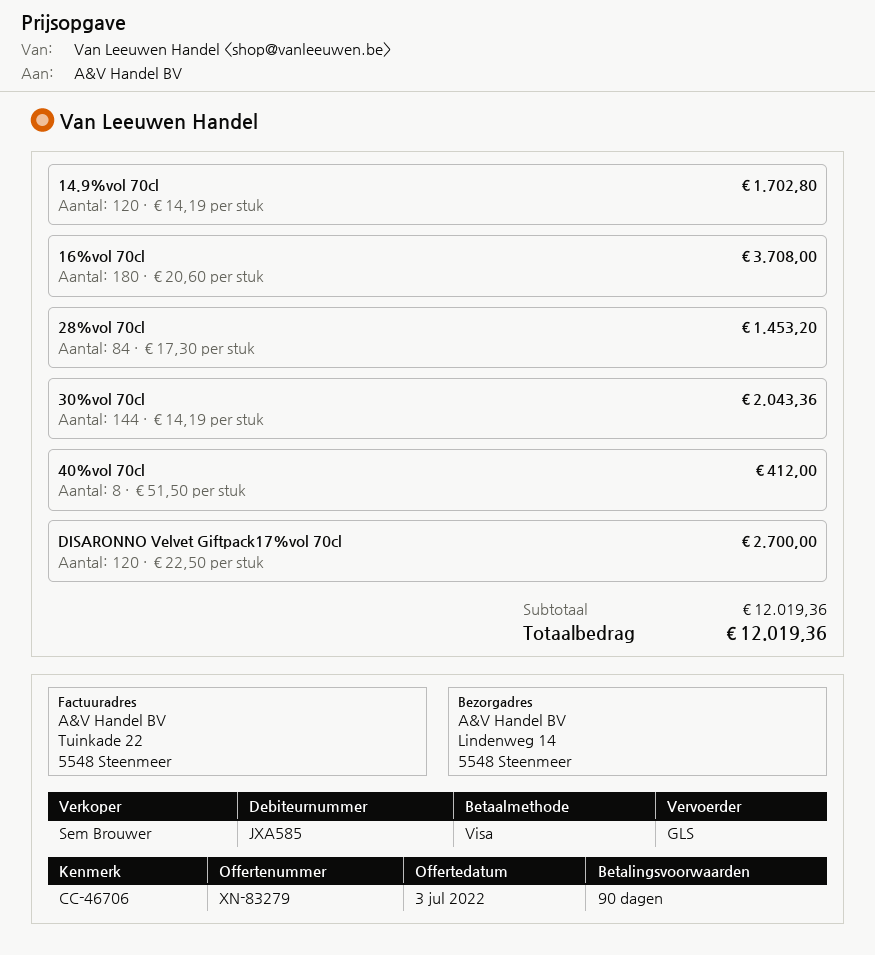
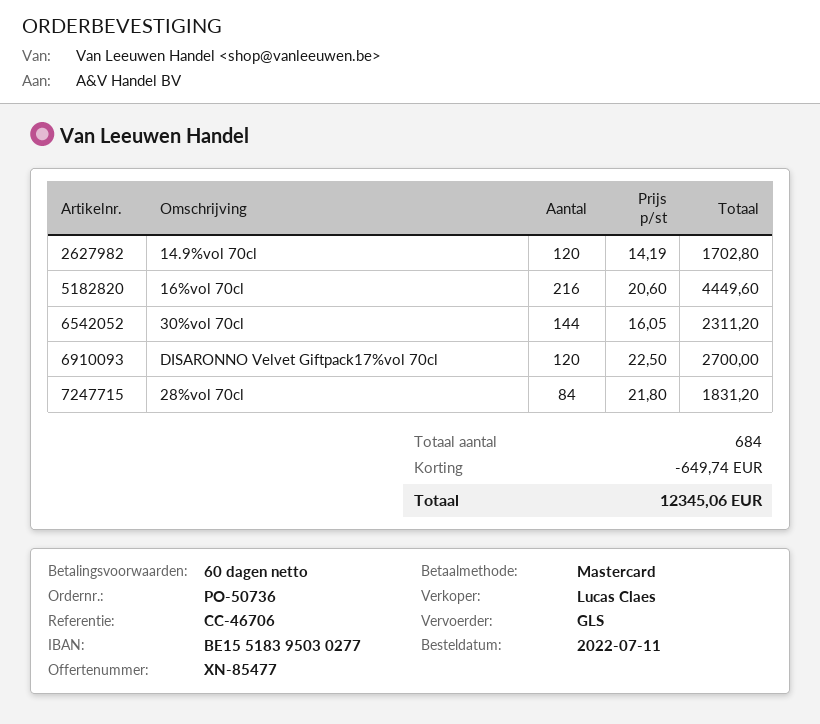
quote number: XN-83279 -> XN-85477
payment terms: 90 days -> 60 days
sales rep: Sem Brouwer -> Lucas Claes
payment method: Visa -> Mastercard
16%vol 70cl: 180 x 20.60 = 3708.00 -> 216 x 20.60 = 4449.60
28%vol 70cl: 84 x 17.30 = 1453.20 -> 84 x 21.80 = 1831.20
30%vol 70cl: 144 x 14.19 = 2043.36 -> 144 x 16.05 = 2311.20
40%vol 70cl: 8 x 51.50 = 412.00 -> none
discount: none -> 649.74
total: 12019.36 -> 12345.06

